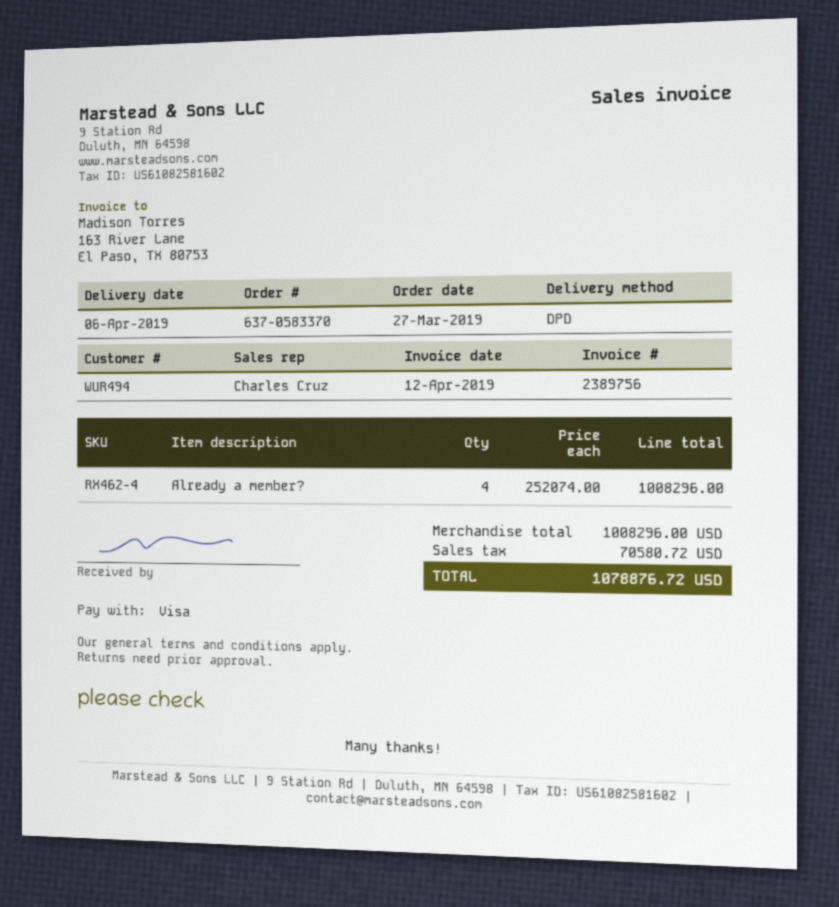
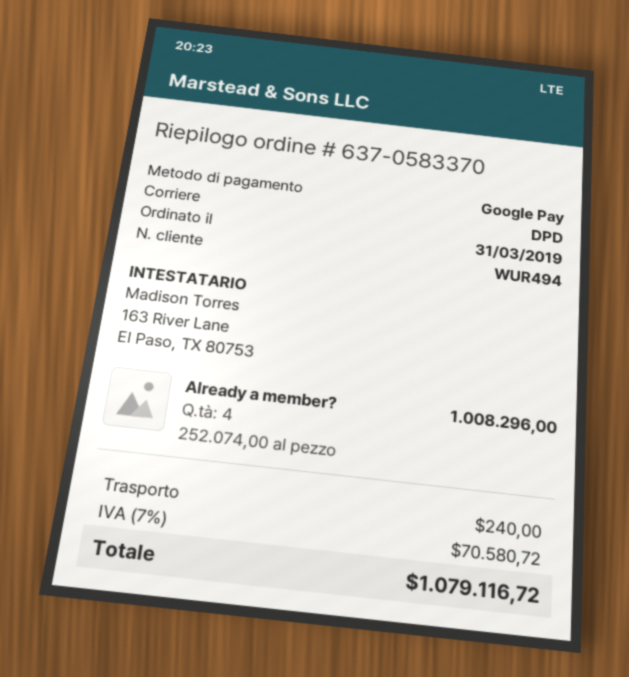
order date: 2019-03-27 -> 2019-03-31
payment method: Visa -> Google Pay
shipping: none -> 240.00
total: 1078876.72 -> 1079116.72

